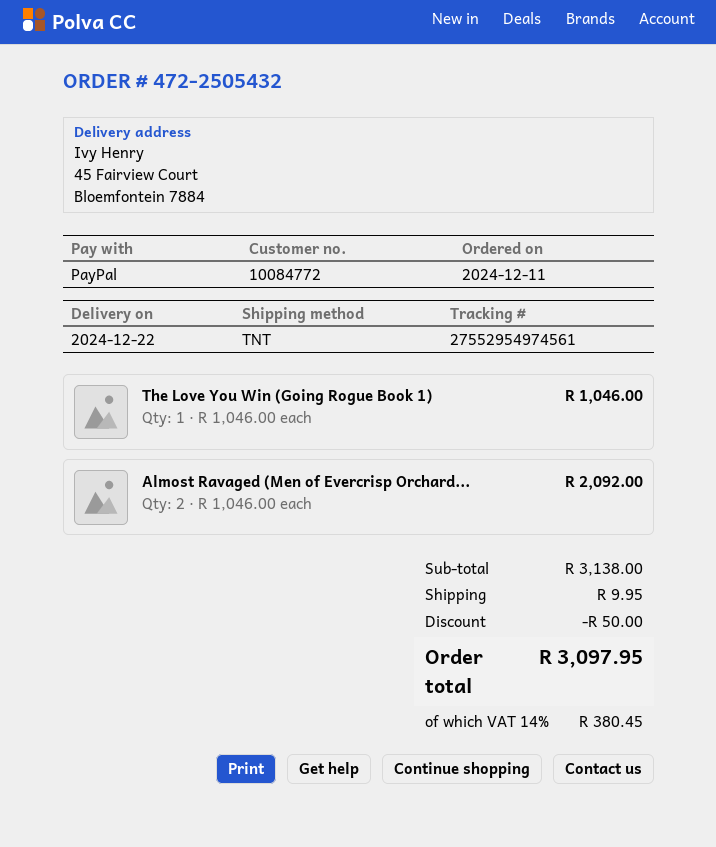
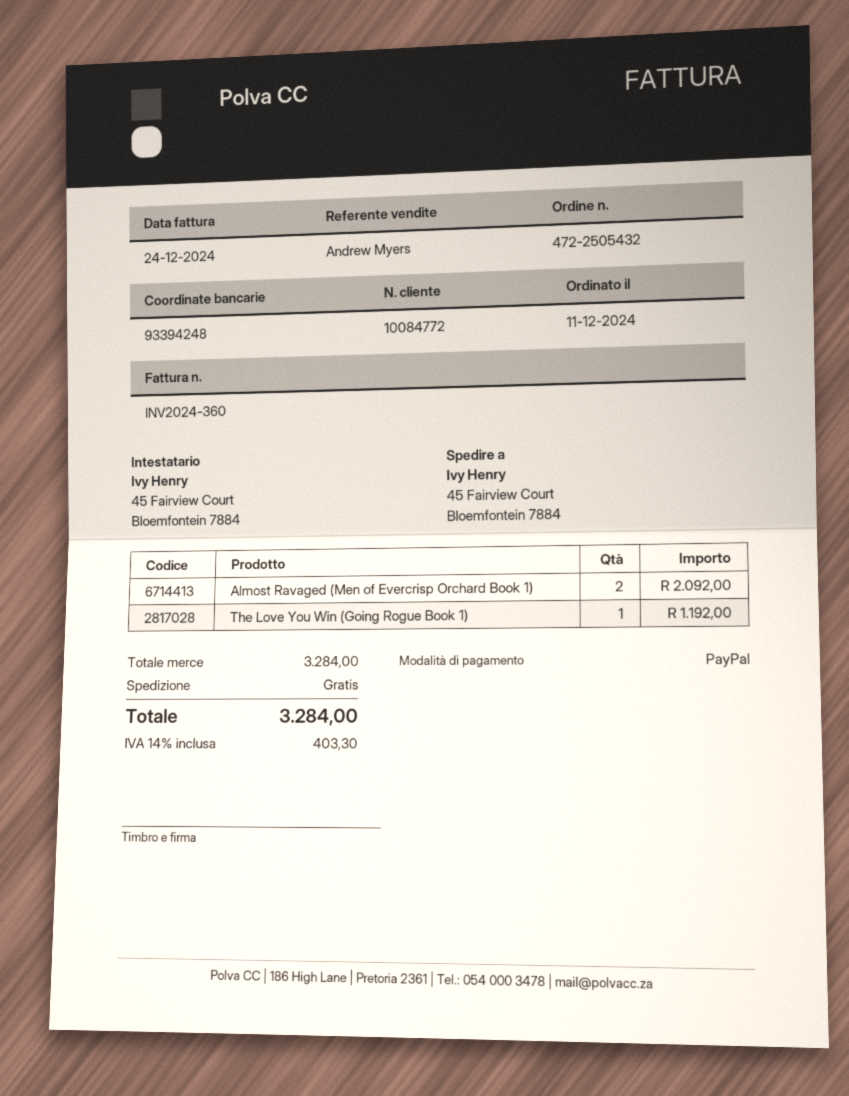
The Love You Win (Going Rogue Book 1): 1 for 1046.00 -> 1 for 1192.00
subtotal: 3138.00 -> 3284.00
discount: 50.00 -> none
shipping: 9.95 -> 0.00
tax: 14% = 380.45 -> 14% = 403.30
total: 3097.95 -> 3284.00

